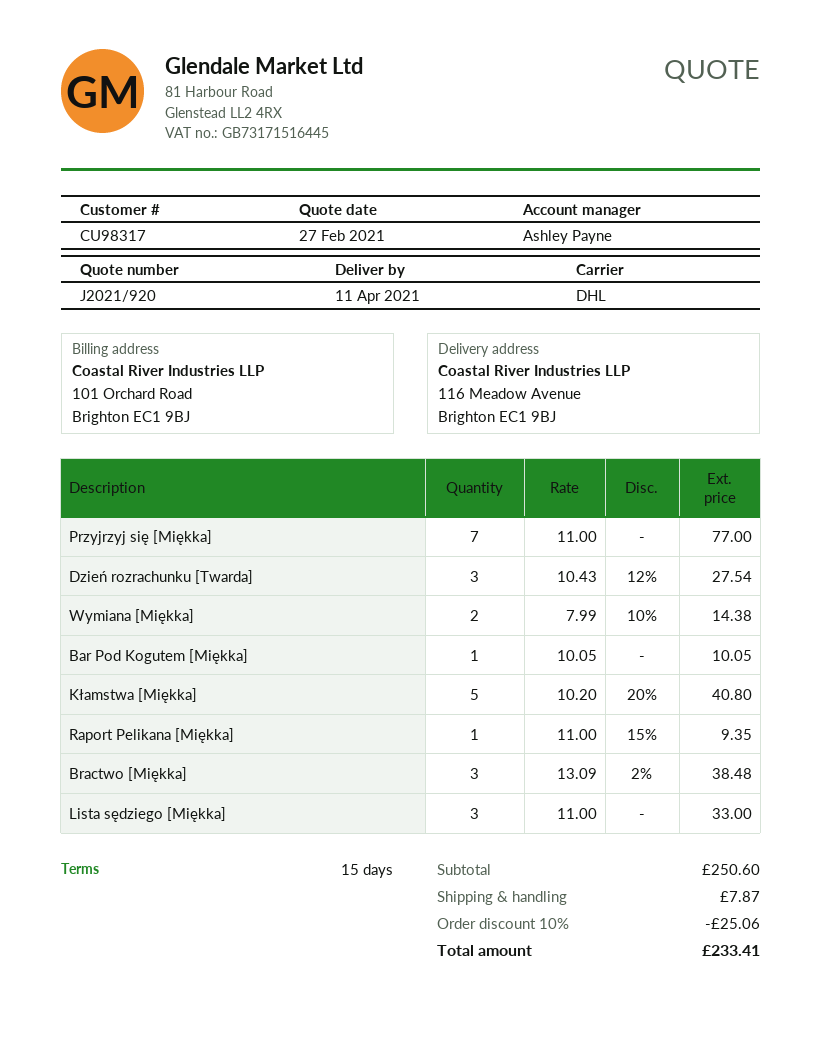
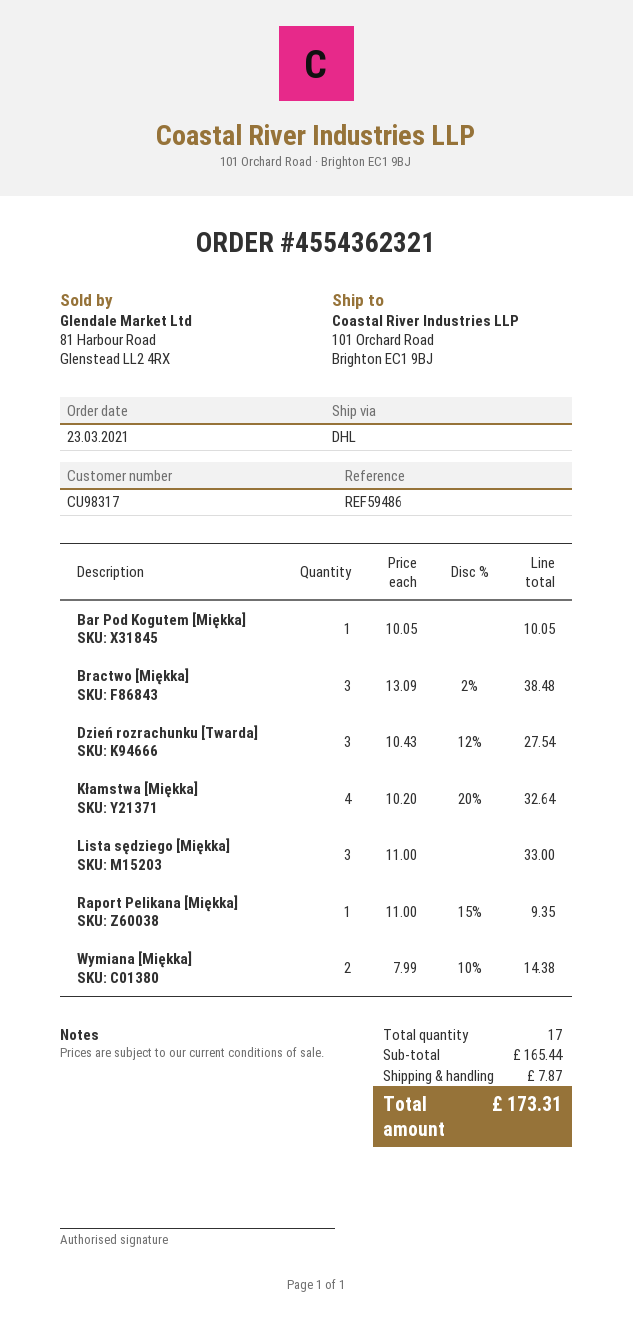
ship to: 116 Meadow Avenue, Brighton EC1 9BJ -> 101 Orchard Road, Brighton EC1 9BJ
Przyjrzyj się [Miękka]: 7 x 11.00 = 77.00 -> none
Kłamstwa [Miękka]: 5 x 10.20 - 20% = 40.80 -> 4 x 10.20 - 20% = 32.64
subtotal: 250.60 -> 165.44
discount: 10% = 25.06 -> none
total: 233.41 -> 173.31

